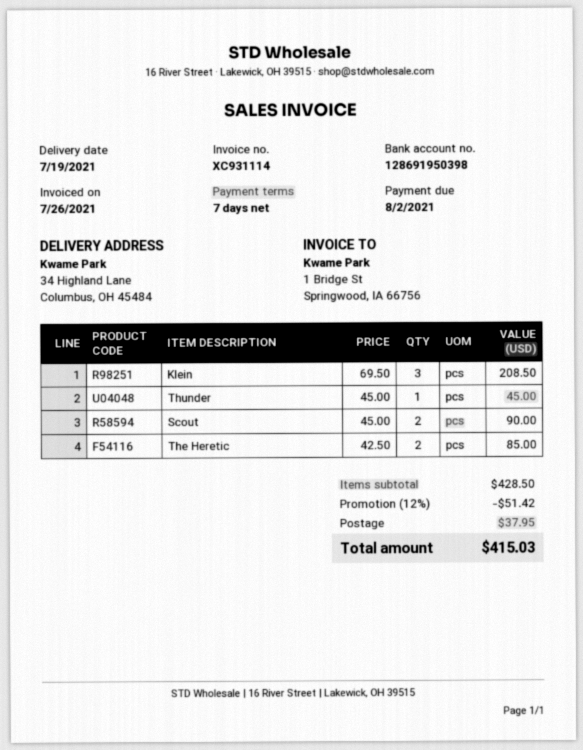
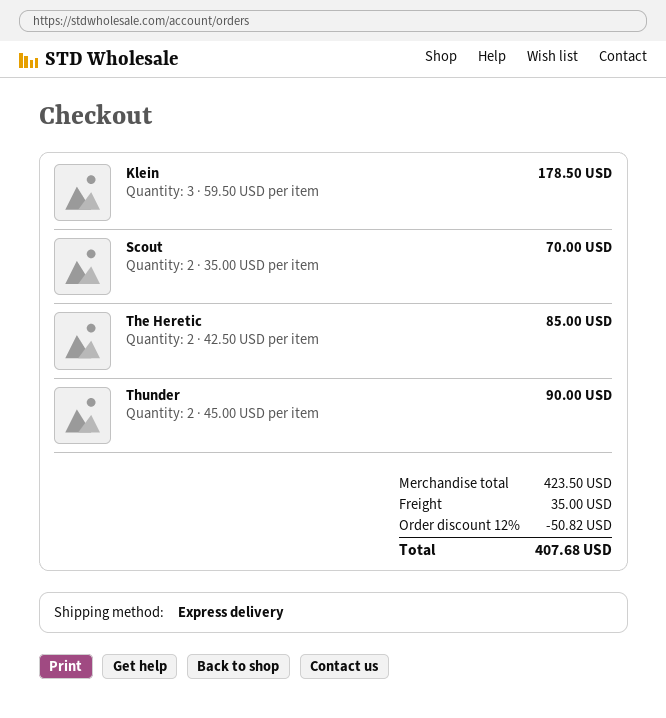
Klein: 3 x 69.50 = 208.50 -> 3 x 59.50 = 178.50
Thunder: 1 x 45.00 = 45.00 -> 2 x 45.00 = 90.00
Scout: 2 x 45.00 = 90.00 -> 2 x 35.00 = 70.00
subtotal: 428.50 -> 423.50
discount: 12% = 51.42 -> 12% = 50.82
shipping: 37.95 -> 35.00
total: 415.03 -> 407.68

